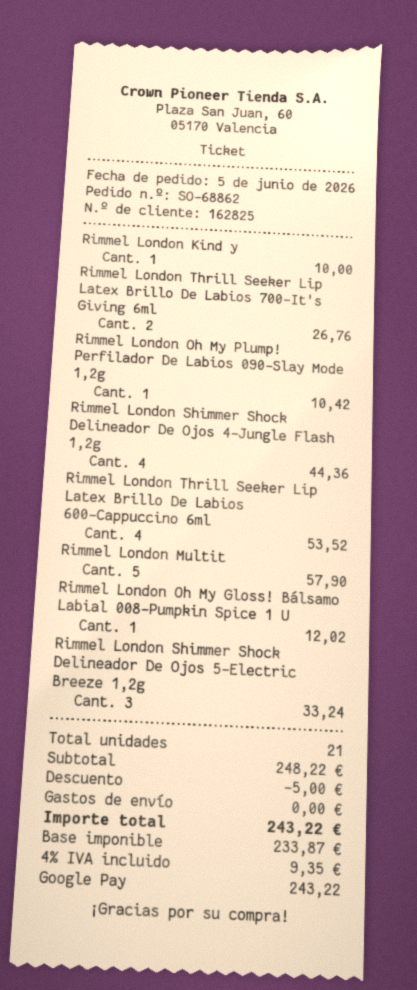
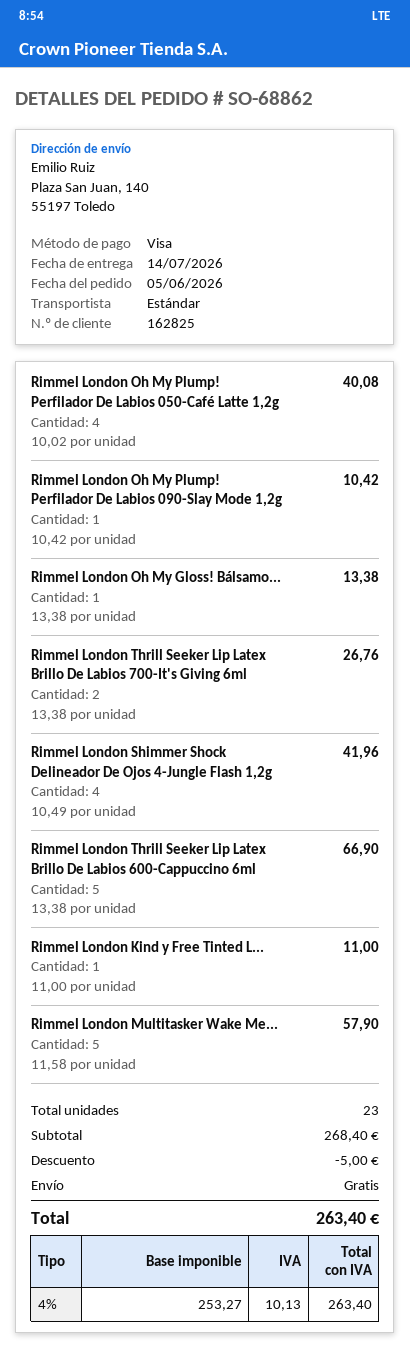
payment method: Google Pay -> Visa
Rimmel London Kind y: 1 for 10.00 -> 1 for 11.00
Rimmel London Shimmer Shock Delineador De Ojos 4-Jungle Flash 1,2g: 4 for 44.36 -> 4 for 41.96
Rimmel London Thrill Seeker Lip Latex Brillo De Labios 600-Cappuccino 6ml: 4 for 53.52 -> 5 for 66.90
Rimmel London Oh My Gloss! Bálsamo Labial 008-Pumpkin Spice 1 U: 1 for 12.02 -> 1 for 13.38
Rimmel London Shimmer Shock Delineador De Ojos 5-Electric Breeze 1,2g: 3 for 33.24 -> none
Rimmel London Oh My Plump! Perfilador De Labios 050-Café Latte 1,2g: none -> 4 for 40.08
total quantity: 21 -> 23
subtotal: 248.22 -> 268.40
net: 233.87 -> 253.27
tax: 4% = 9.35 -> 4% = 10.13
total: 243.22 -> 263.40

